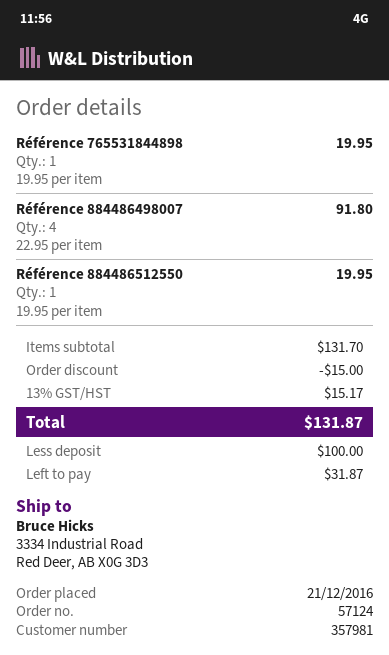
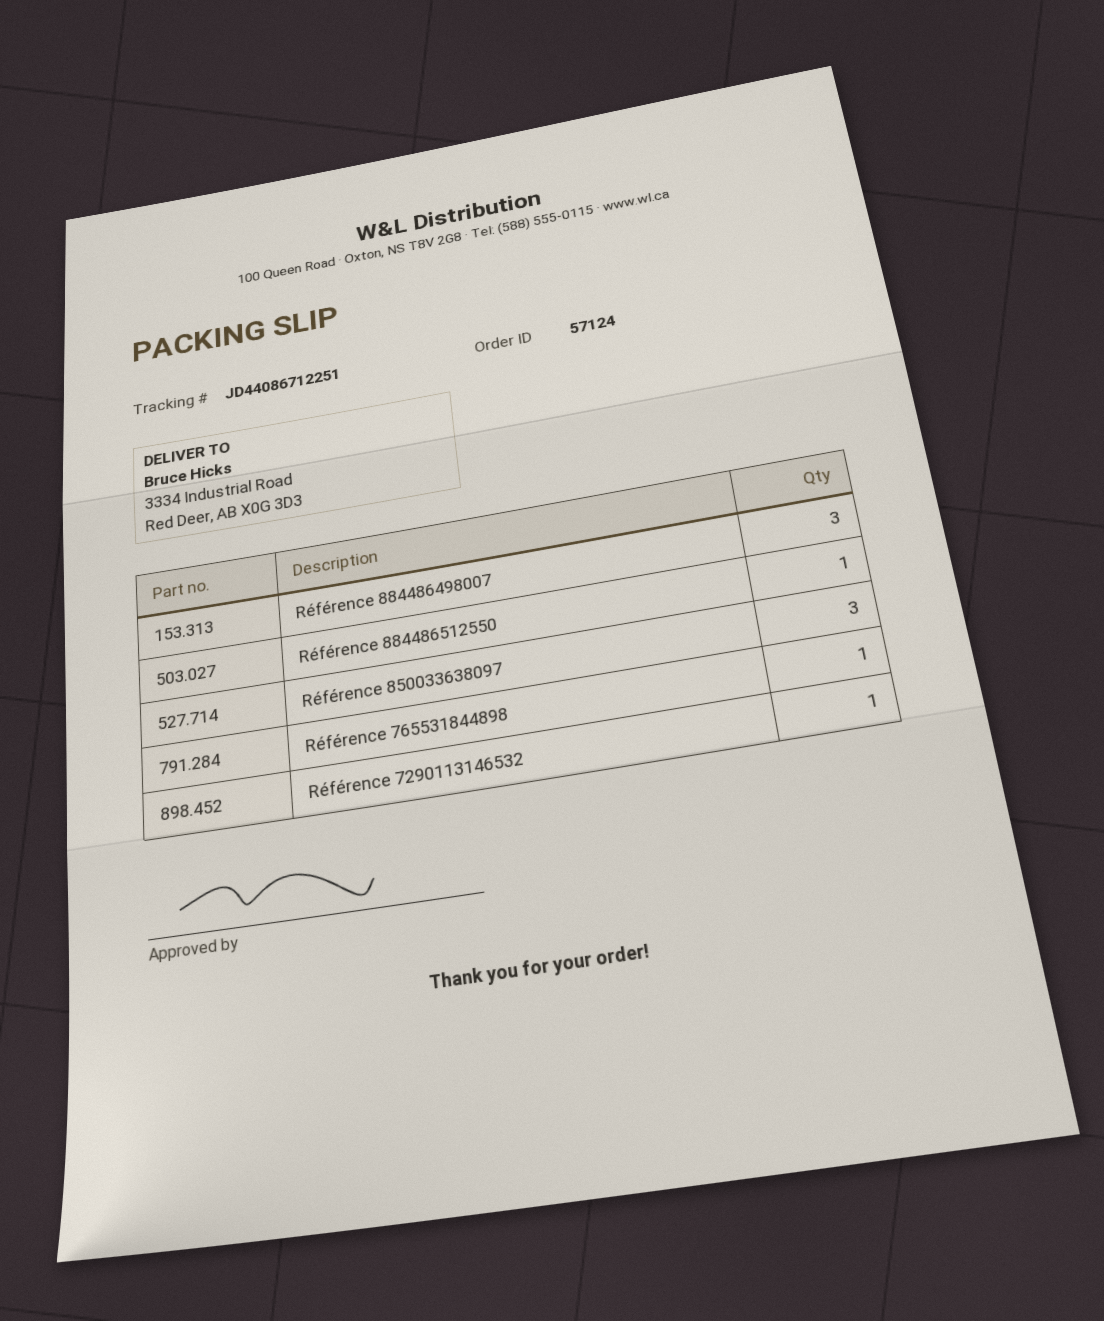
Référence 884486498007: 4 -> 3
Référence 850033638097: none -> 3
Référence 7290113146532: none -> 1

